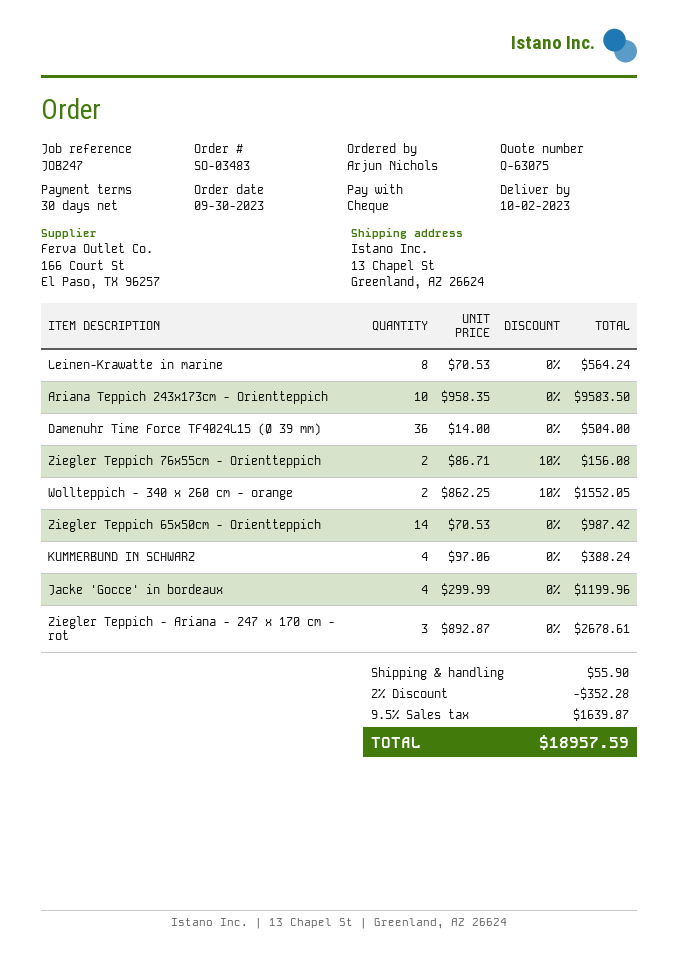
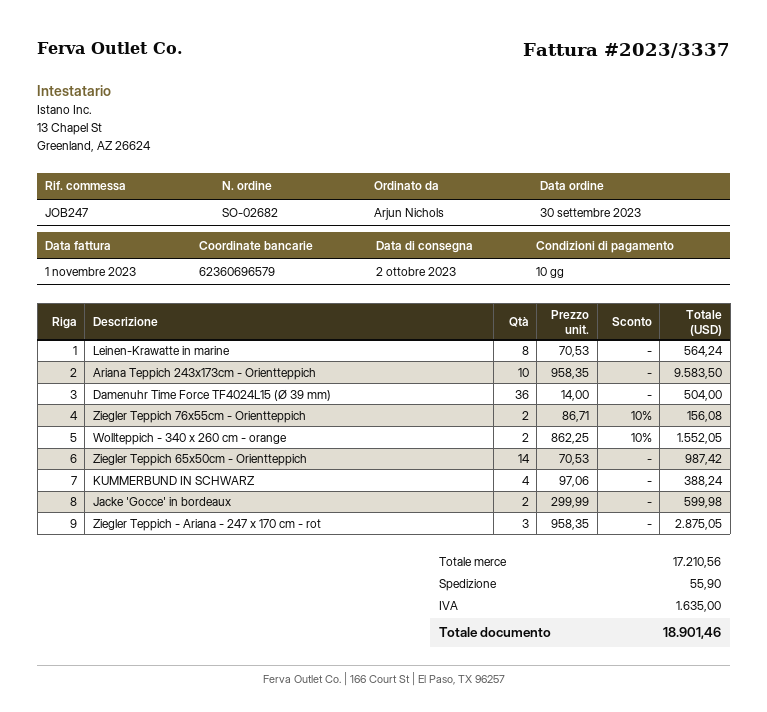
order number: SO-03483 -> SO-02682
payment terms: 30 days -> 10 days
Jacke 'Gocce' in bordeaux: 4 x 299.99 = 1199.96 -> 2 x 299.99 = 599.98
Ziegler Teppich - Ariana - 247 x 170 cm - rot: 3 x 892.87 = 2678.61 -> 3 x 958.35 = 2875.05
discount: 2% = 352.28 -> none
tax: 1639.87 -> 1635.00
total: 18957.59 -> 18901.46

